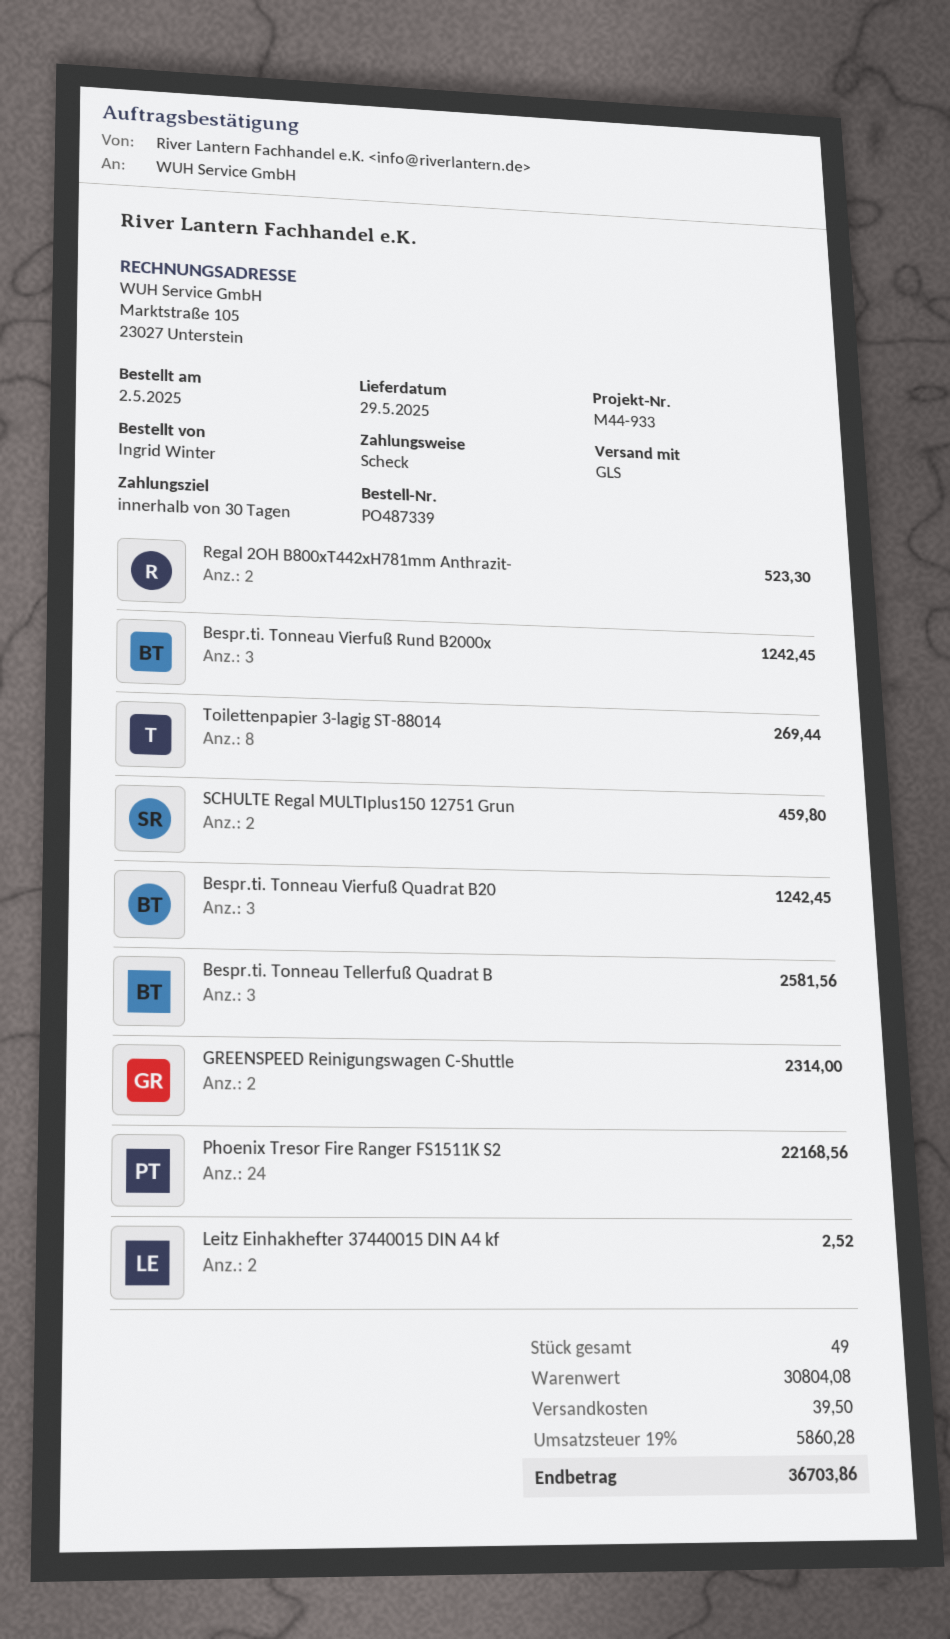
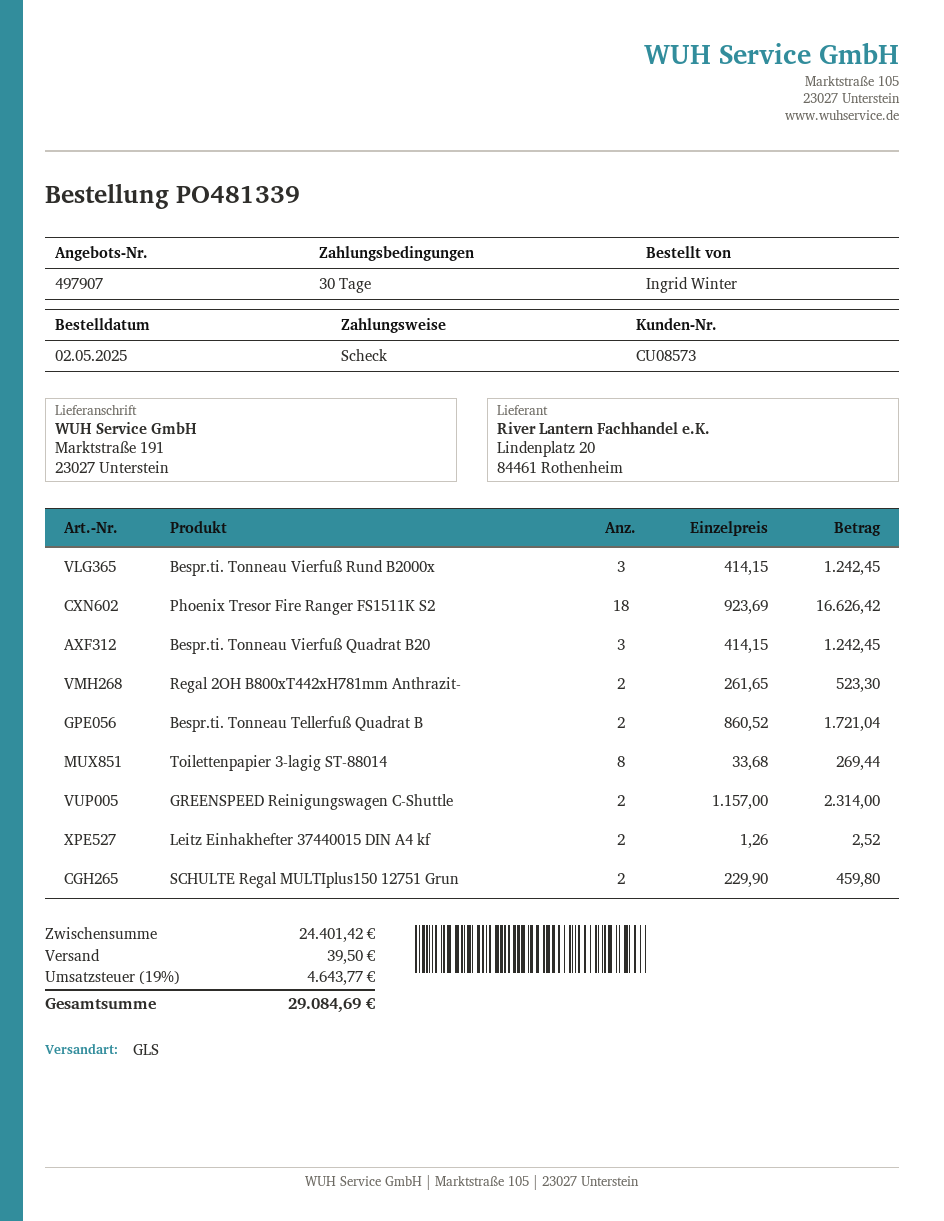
order number: PO487339 -> PO481339
Bespr.ti. Tonneau Tellerfuß Quadrat B: 3 for 2581.56 -> 2 for 1721.04
Phoenix Tresor Fire Ranger FS1511K S2: 24 for 22168.56 -> 18 for 16626.42
subtotal: 30804.08 -> 24401.42
tax: 19% = 5860.28 -> 19% = 4643.77
total: 36703.86 -> 29084.69

